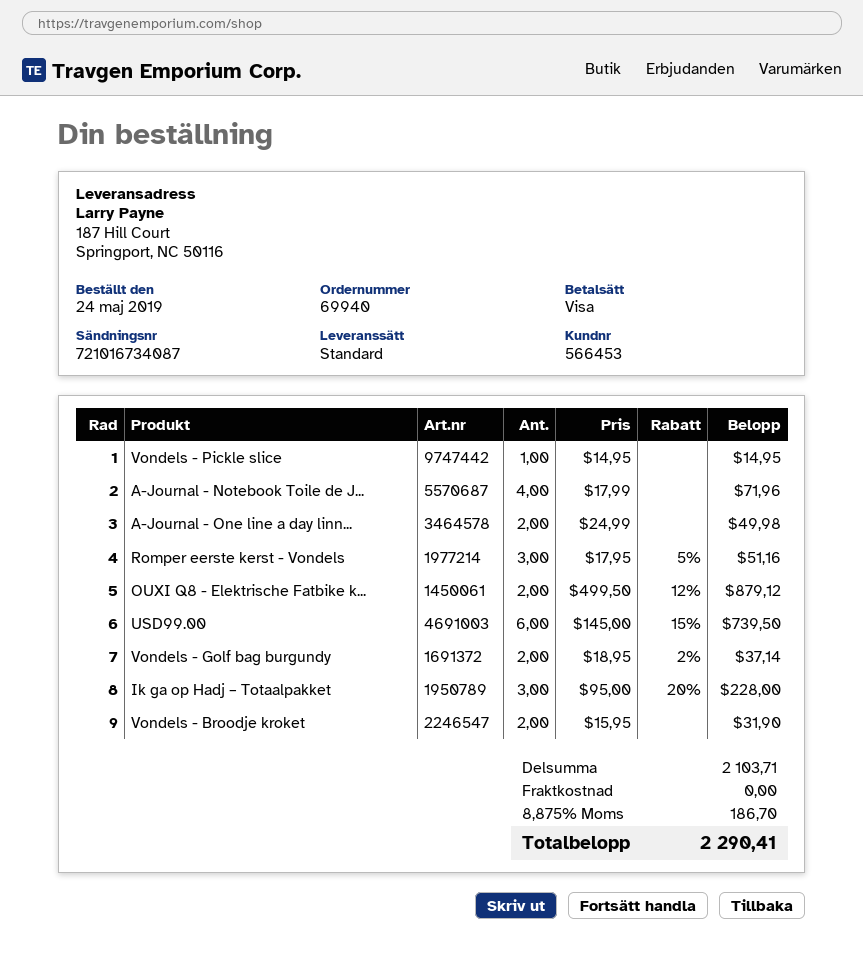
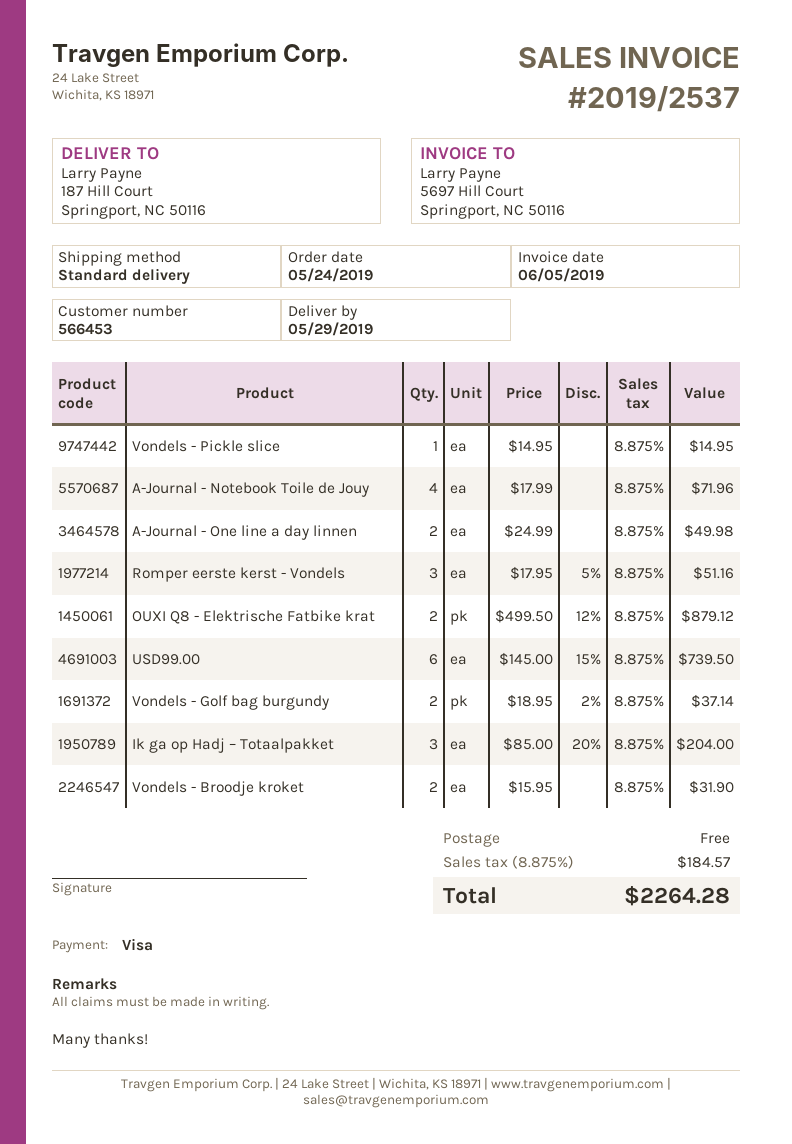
Ik ga op Hadj – Totaalpakket: 3 x 95.00 - 20% = 228.00 -> 3 x 85.00 - 20% = 204.00
tax: 8.875% = 186.70 -> 8.875% = 184.57
total: 2290.41 -> 2264.28

